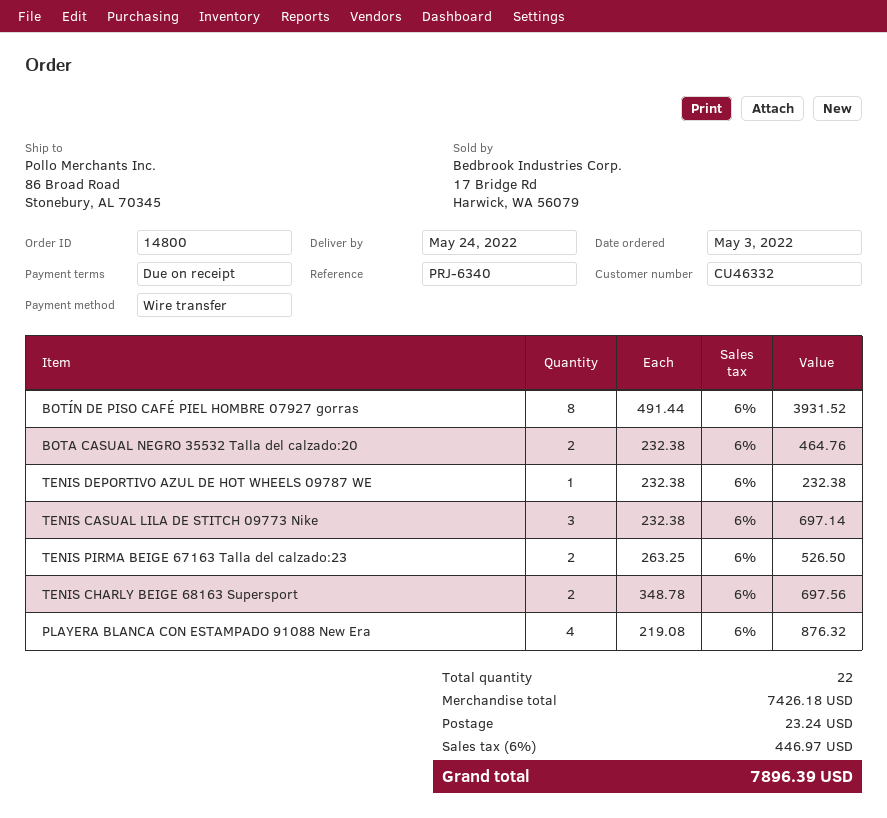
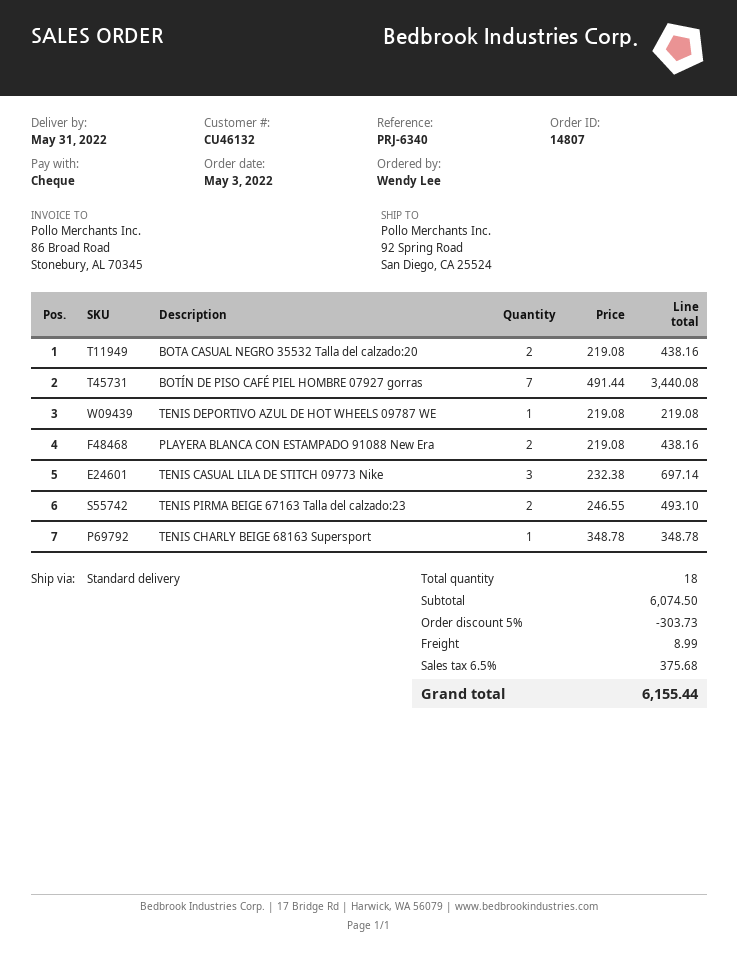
order number: 14800 -> 14807
delivery date: 2022-05-24 -> 2022-05-31
customer number: CU46332 -> CU46132
payment method: bank transfer -> cheque
ship to: 86 Broad Road, Stonebury, AL 70345 -> 92 Spring Road, San Diego, CA 25524
BOTÍN DE PISO CAFÉ PIEL HOMBRE 07927 gorras: 8 x 491.44 = 3931.52 -> 7 x 491.44 = 3440.08
BOTA CASUAL NEGRO 35532 Talla del calzado:20: 2 x 232.38 = 464.76 -> 2 x 219.08 = 438.16
TENIS DEPORTIVO AZUL DE HOT WHEELS 09787 WE: 1 x 232.38 = 232.38 -> 1 x 219.08 = 219.08
TENIS PIRMA BEIGE 67163 Talla del calzado:23: 2 x 263.25 = 526.50 -> 2 x 246.55 = 493.10
TENIS CHARLY BEIGE 68163 Supersport: 2 x 348.78 = 697.56 -> 1 x 348.78 = 348.78
PLAYERA BLANCA CON ESTAMPADO 91088 New Era: 4 x 219.08 = 876.32 -> 2 x 219.08 = 438.16
total quantity: 22 -> 18
subtotal: 7426.18 -> 6074.50
discount: none -> 5% = 303.73
shipping: 23.24 -> 8.99
tax: 6% = 446.97 -> 6.5% = 375.68
total: 7896.39 -> 6155.44

